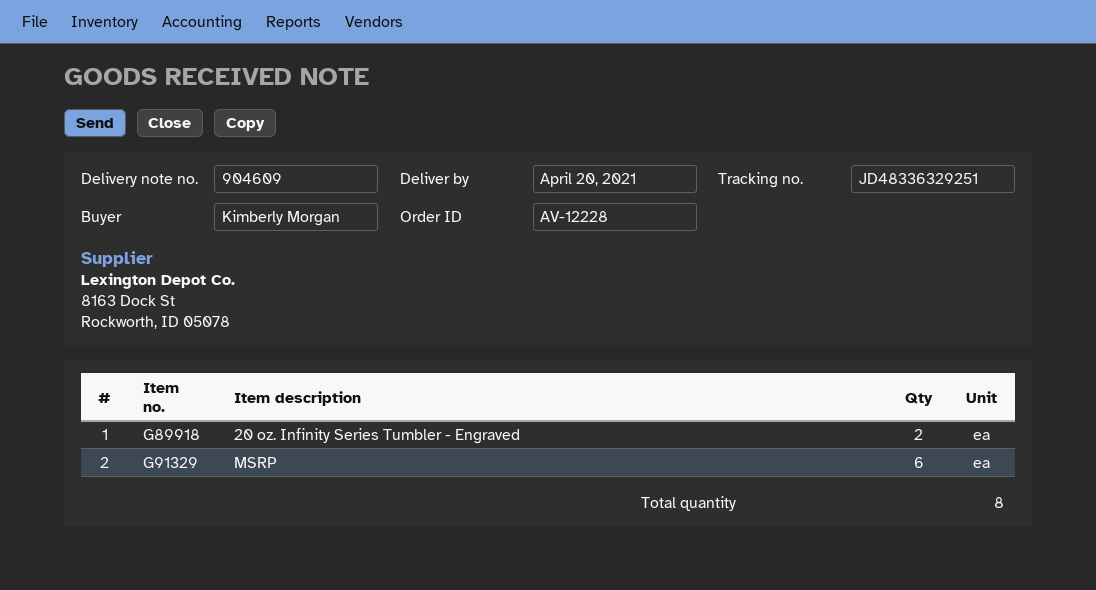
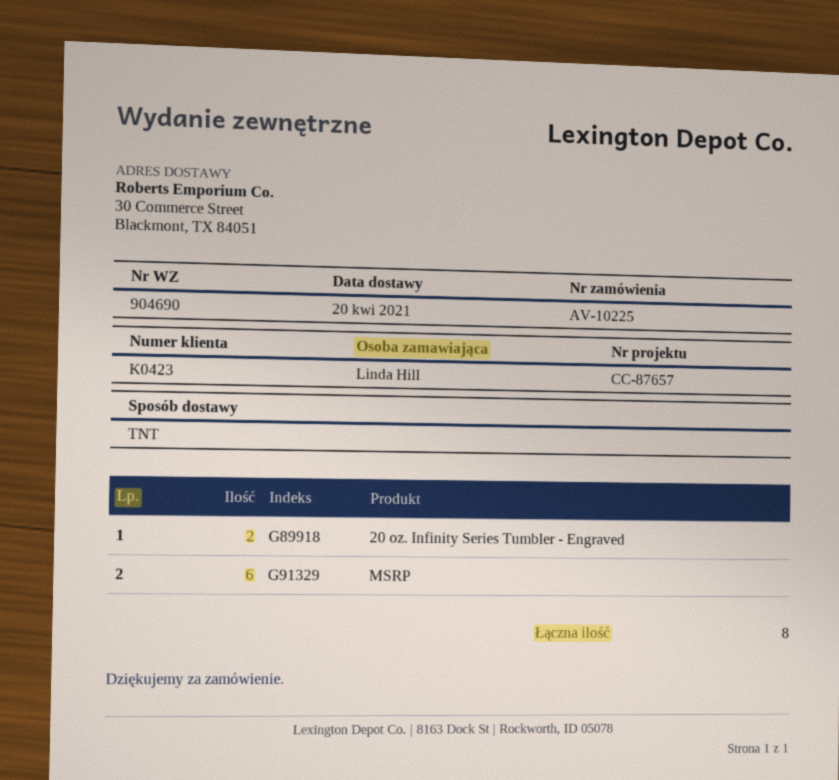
order number: AV-12228 -> AV-10225
delivery note number: 904609 -> 904690
ordered by: Kimberly Morgan -> Linda Hill

